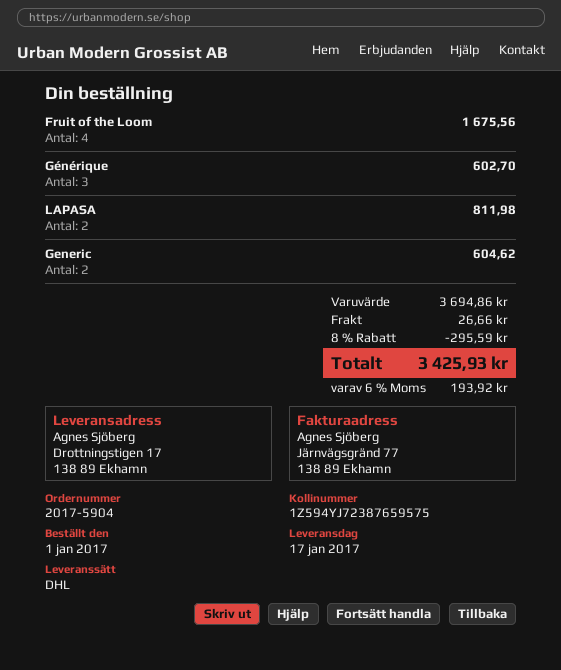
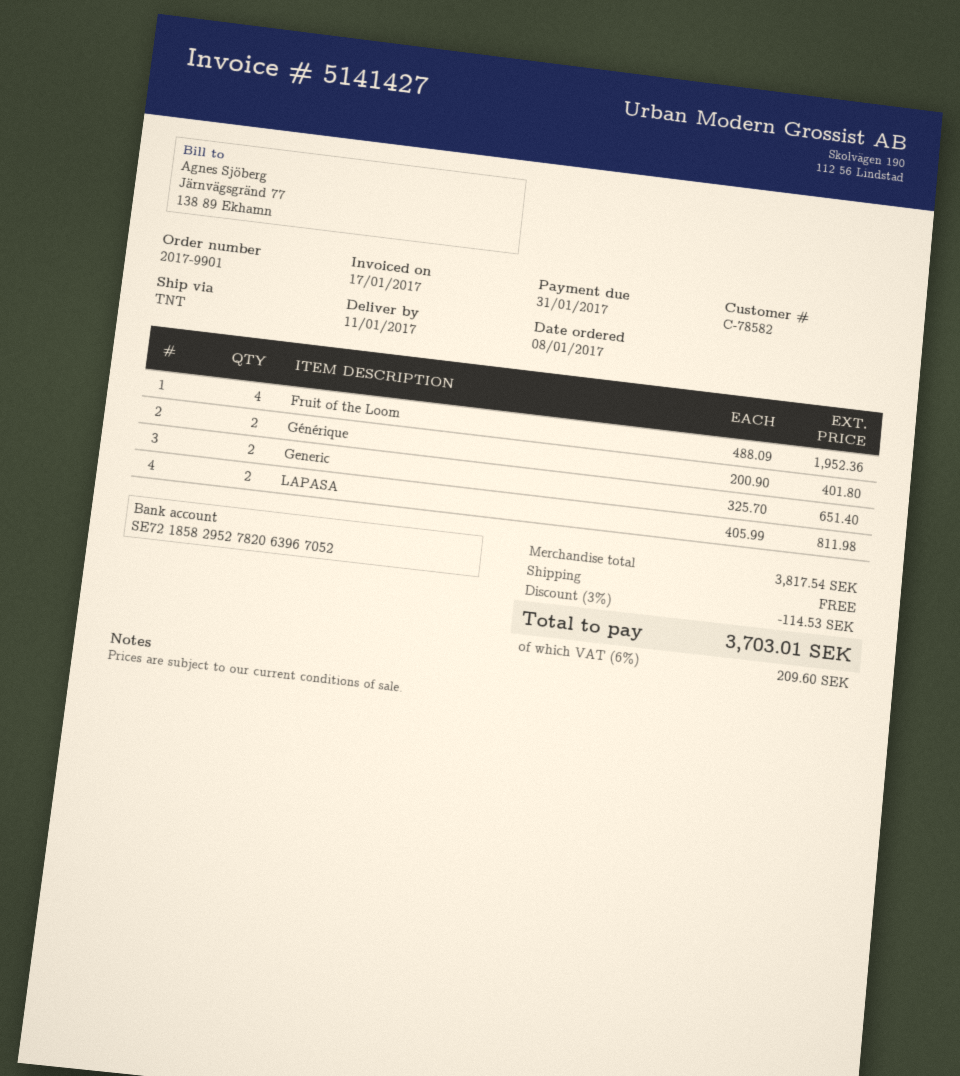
order number: 2017-5904 -> 2017-9901
order date: 2017-01-01 -> 2017-01-08
delivery date: 2017-01-17 -> 2017-01-11
shipping method: DHL -> TNT
Fruit of the Loom: 4 for 1675.56 -> 4 for 1952.36
Générique: 3 for 602.70 -> 2 for 401.80
Generic: 2 for 604.62 -> 2 for 651.40
subtotal: 3694.86 -> 3817.54
discount: 8% = 295.59 -> 3% = 114.53
shipping: 26.66 -> 0.00
tax: 6% = 193.92 -> 6% = 209.60
total: 3425.93 -> 3703.01

